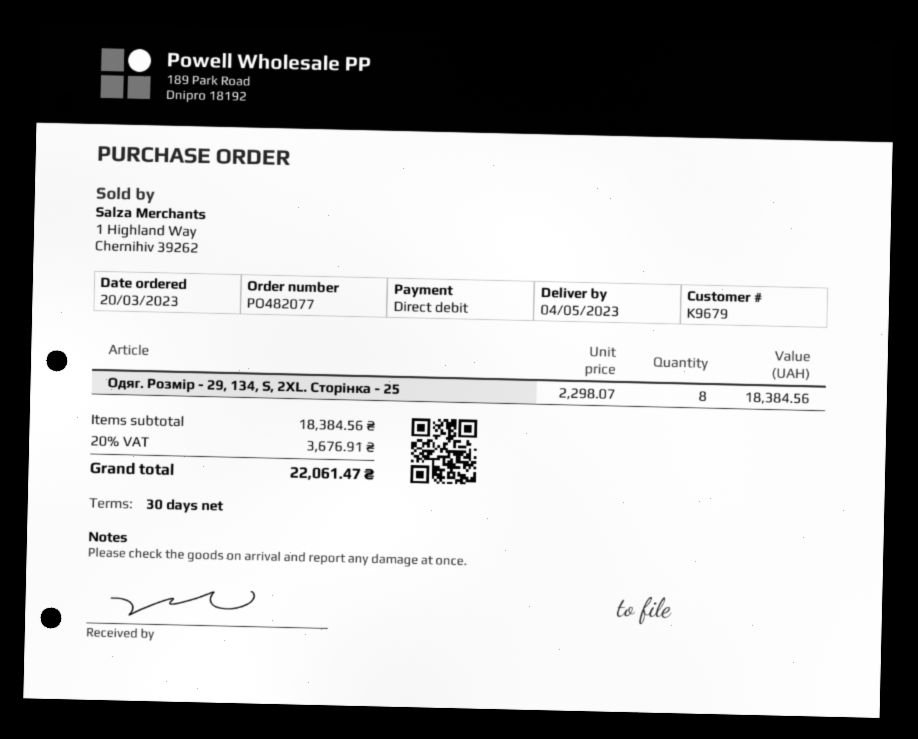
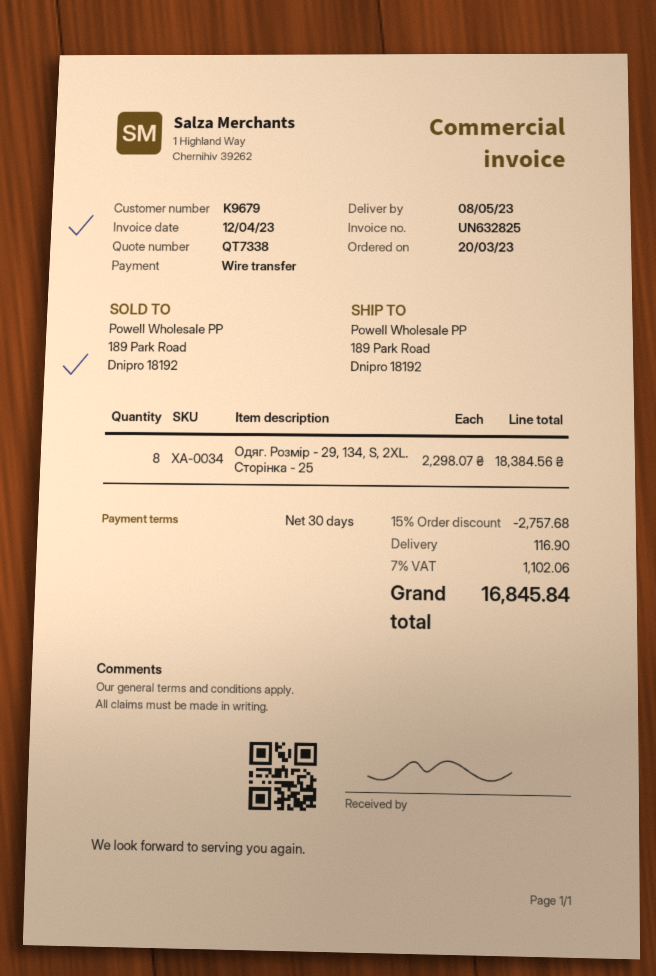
delivery date: 2023-05-04 -> 2023-05-08
payment method: direct debit -> bank transfer
discount: none -> 15% = 2757.68
shipping: none -> 116.90
tax: 20% = 3676.91 -> 7% = 1102.06
total: 22061.47 -> 16845.84

